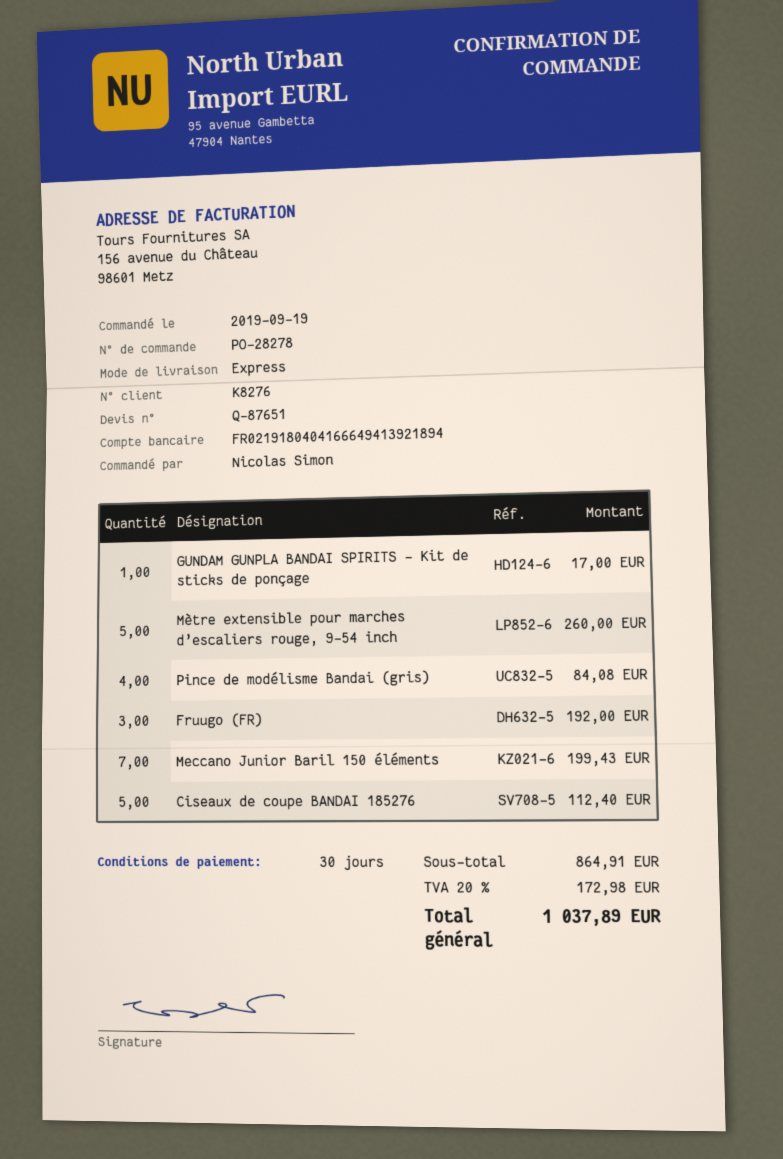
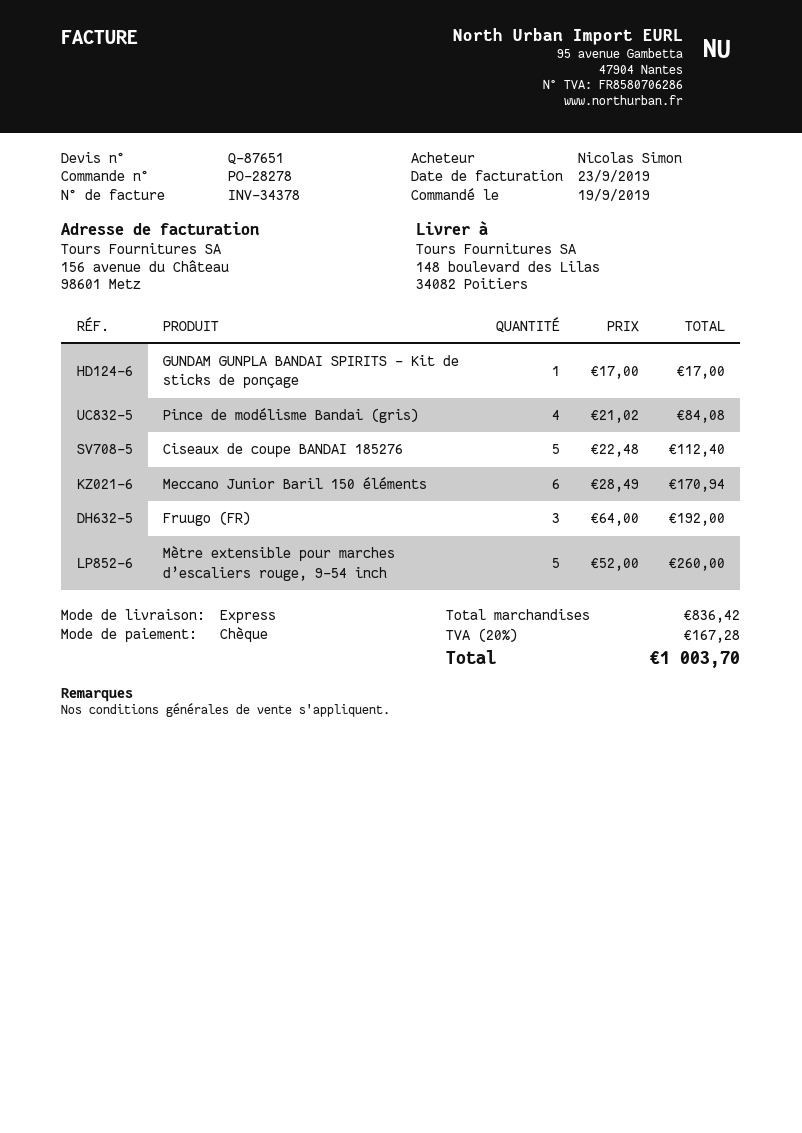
Meccano Junior Baril 150 éléments: 7 for 199.43 -> 6 for 170.94
subtotal: 864.91 -> 836.42
tax: 20% = 172.98 -> 20% = 167.28
total: 1037.89 -> 1003.70

